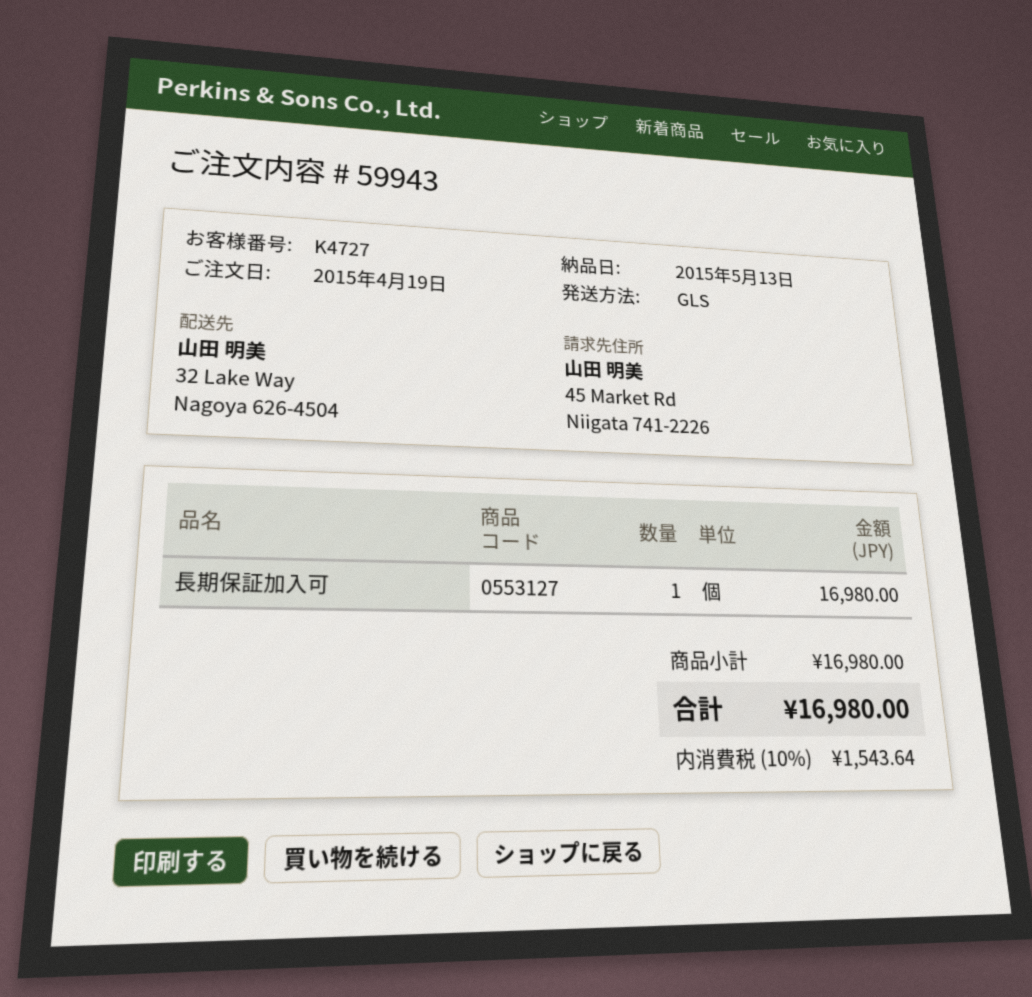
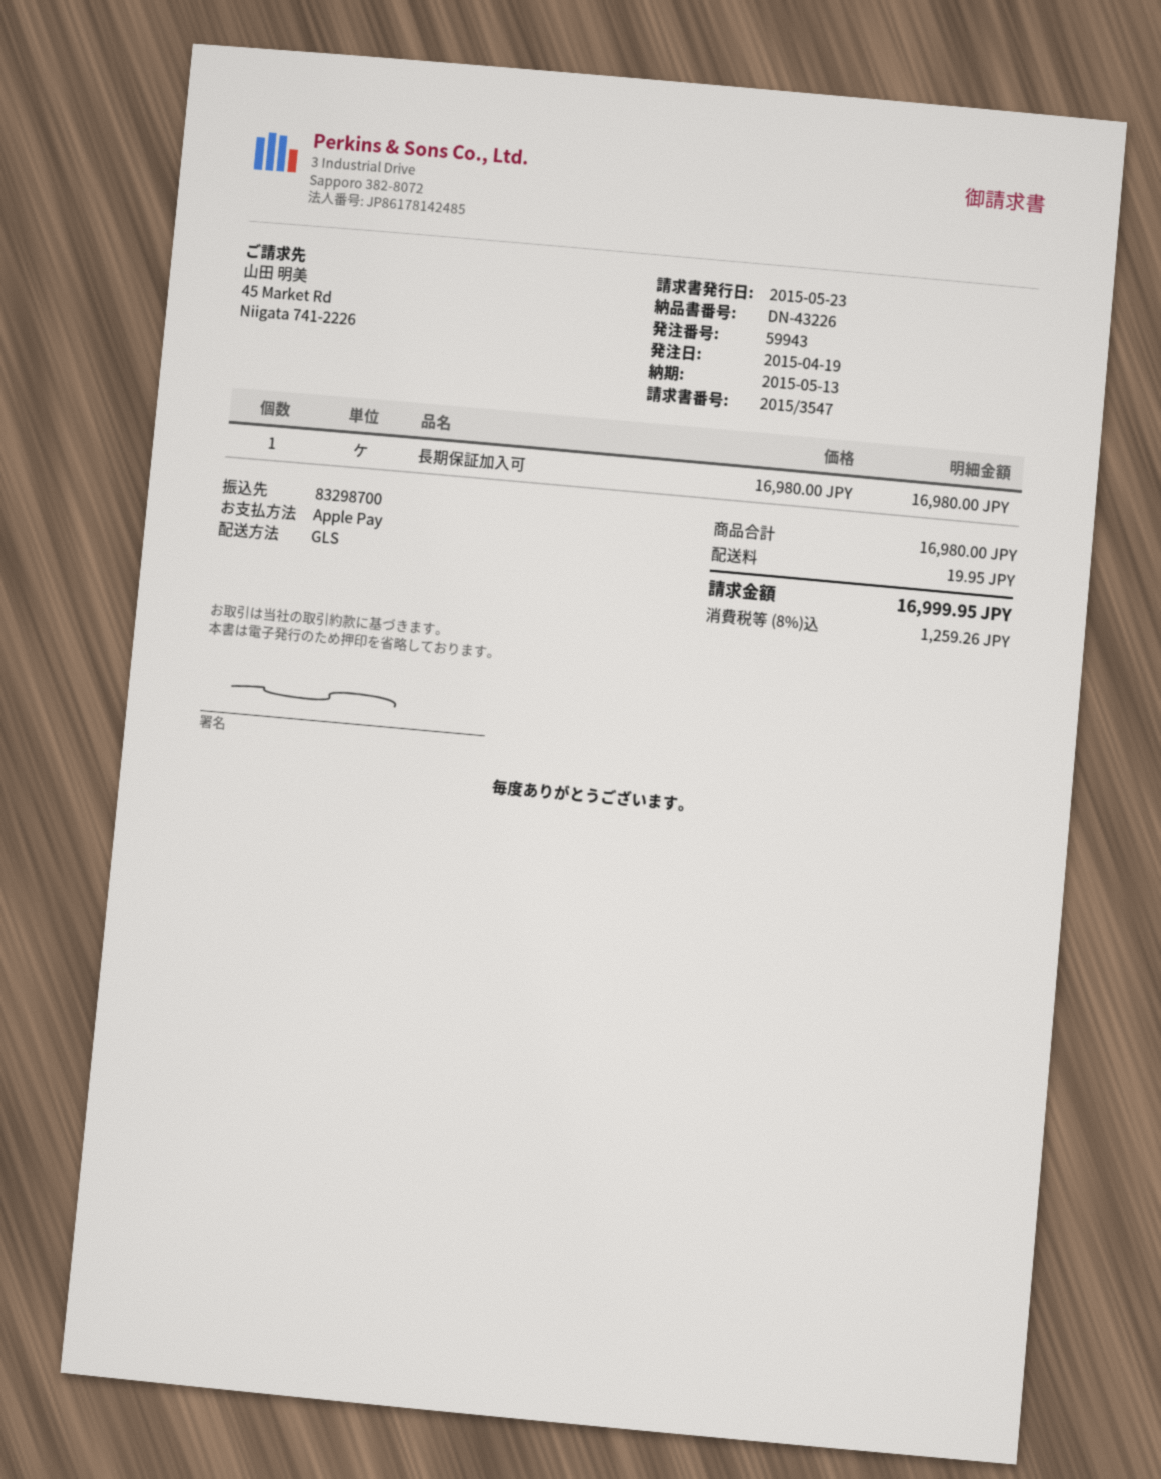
shipping: none -> 19.95
tax: 10% = 1543.64 -> 8% = 1259.26
total: 16980.00 -> 16999.95

